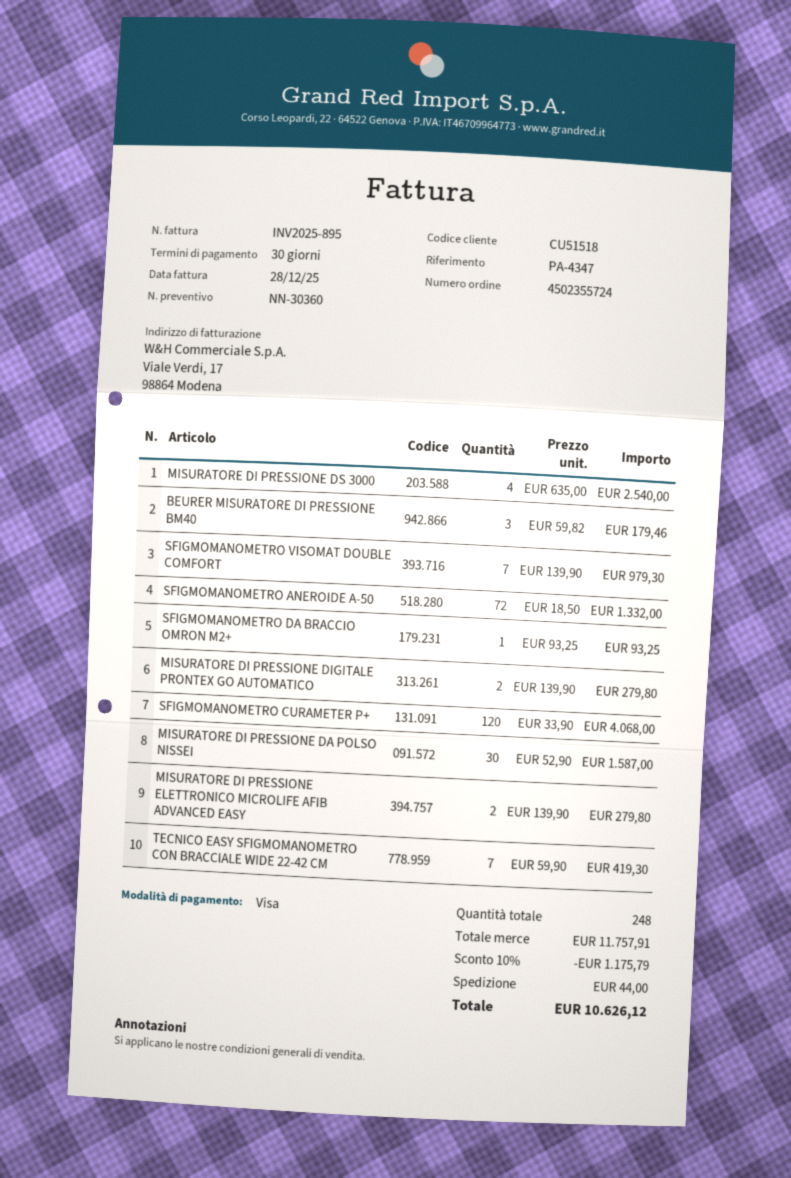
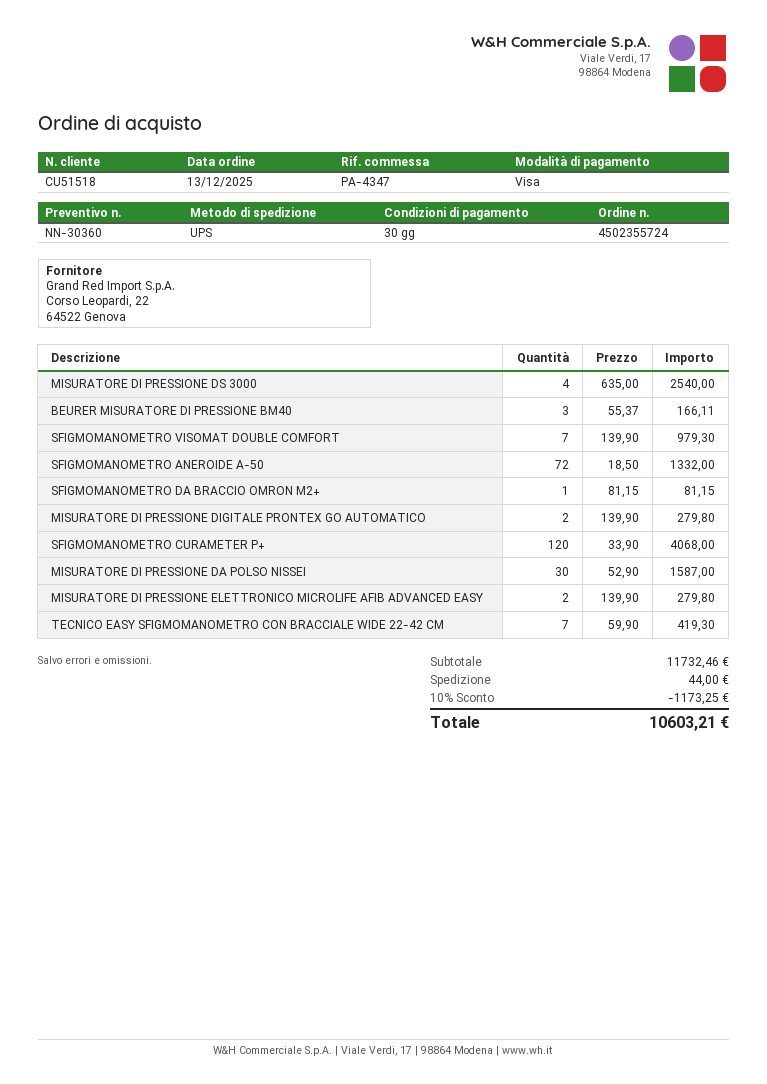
BEURER MISURATORE DI PRESSIONE BM40: 3 x 59.82 = 179.46 -> 3 x 55.37 = 166.11
SFIGMOMANOMETRO DA BRACCIO OMRON M2+: 1 x 93.25 = 93.25 -> 1 x 81.15 = 81.15
subtotal: 11757.91 -> 11732.46
discount: 10% = 1175.79 -> 10% = 1173.25
total: 10626.12 -> 10603.21

